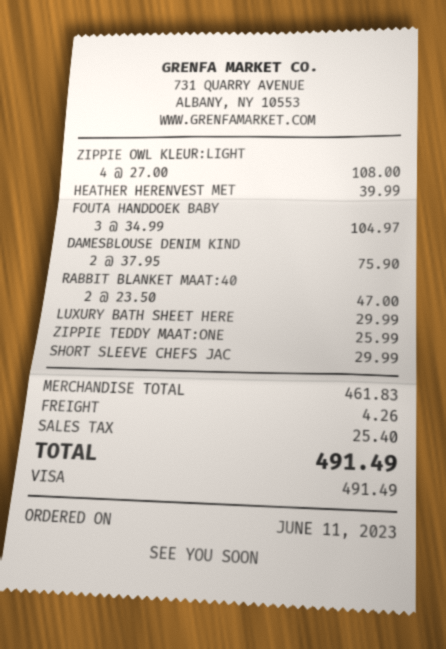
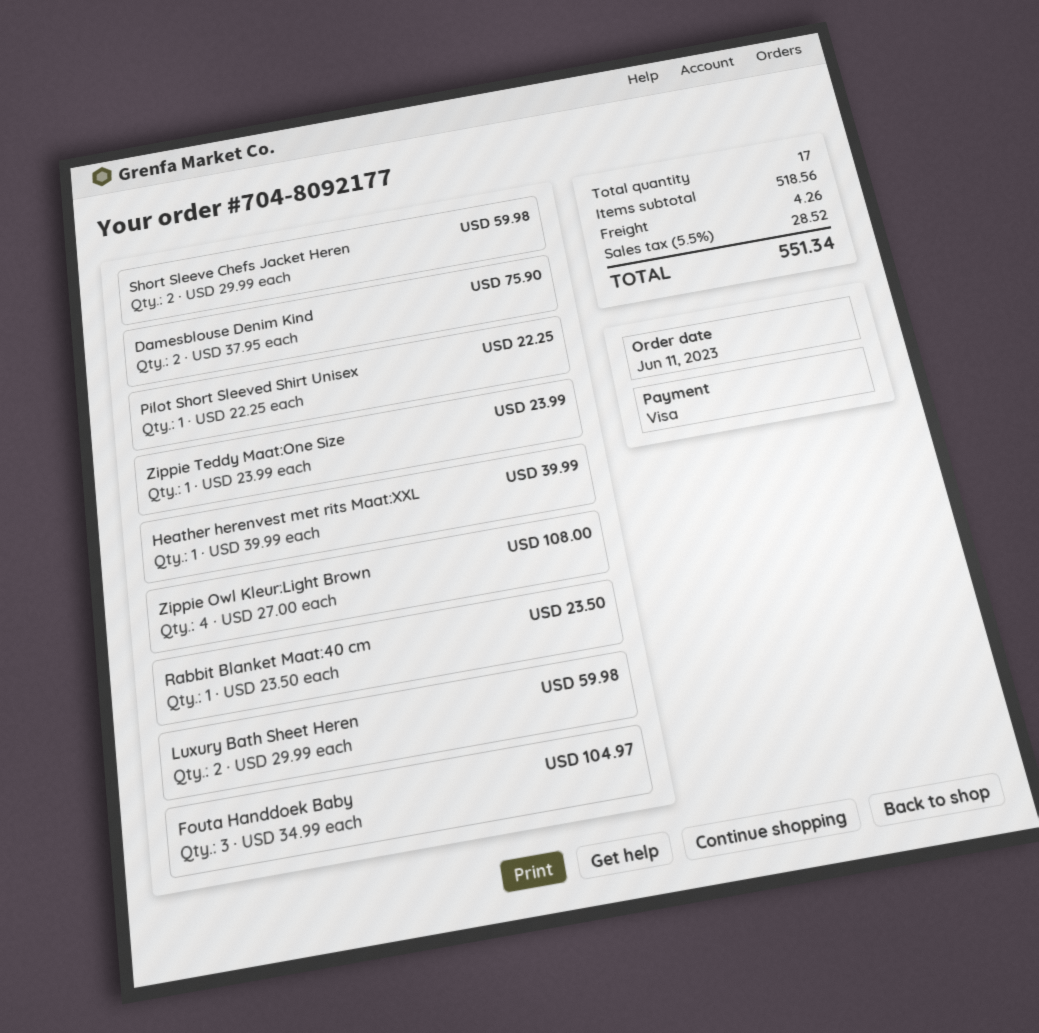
RABBIT BLANKET MAAT:40: 2 x 23.50 = 47.00 -> 1 x 23.50 = 23.50
LUXURY BATH SHEET HERE: 1 x 29.99 = 29.99 -> 2 x 29.99 = 59.98
ZIPPIE TEDDY MAAT:ONE: 1 x 25.99 = 25.99 -> 1 x 23.99 = 23.99
SHORT SLEEVE CHEFS JAC: 1 x 29.99 = 29.99 -> 2 x 29.99 = 59.98
Pilot Short Sleeved Shirt Unisex: none -> 1 x 22.25 = 22.25
subtotal: 461.83 -> 518.56
tax: 25.40 -> 28.52
total: 491.49 -> 551.34

